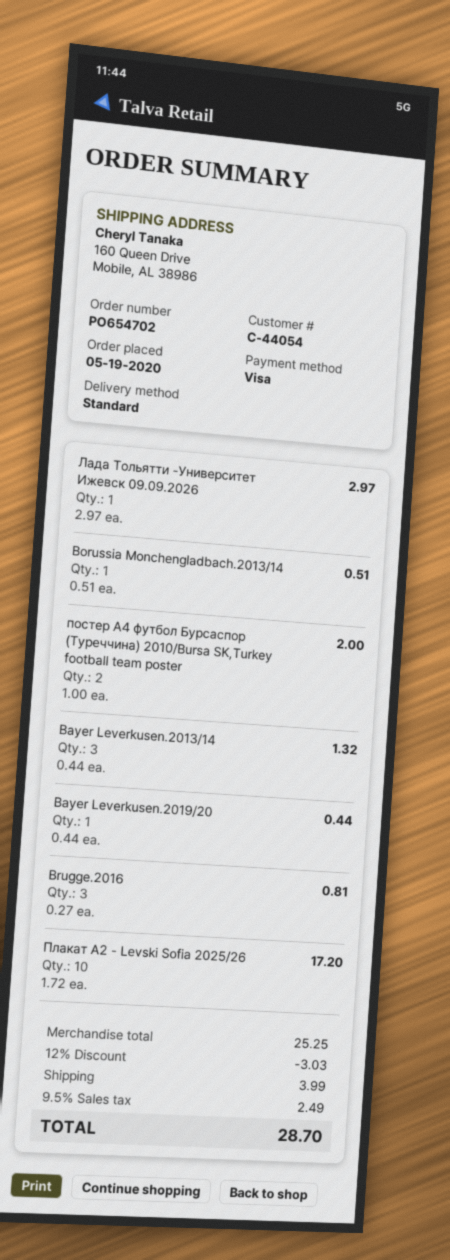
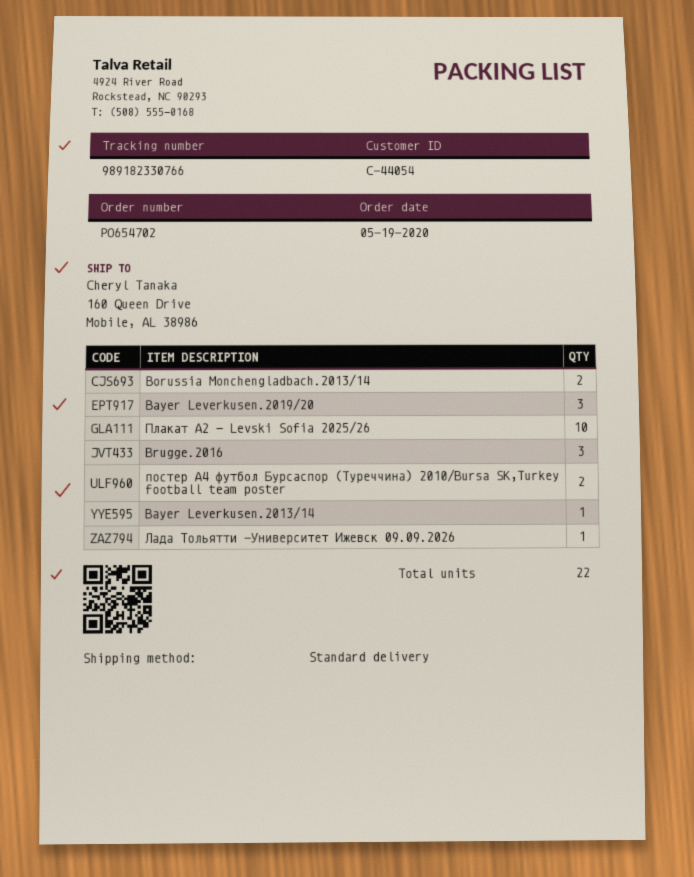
Borussia Monchengladbach.2013/14: 1 -> 2
Bayer Leverkusen.2013/14: 3 -> 1
Bayer Leverkusen.2019/20: 1 -> 3

